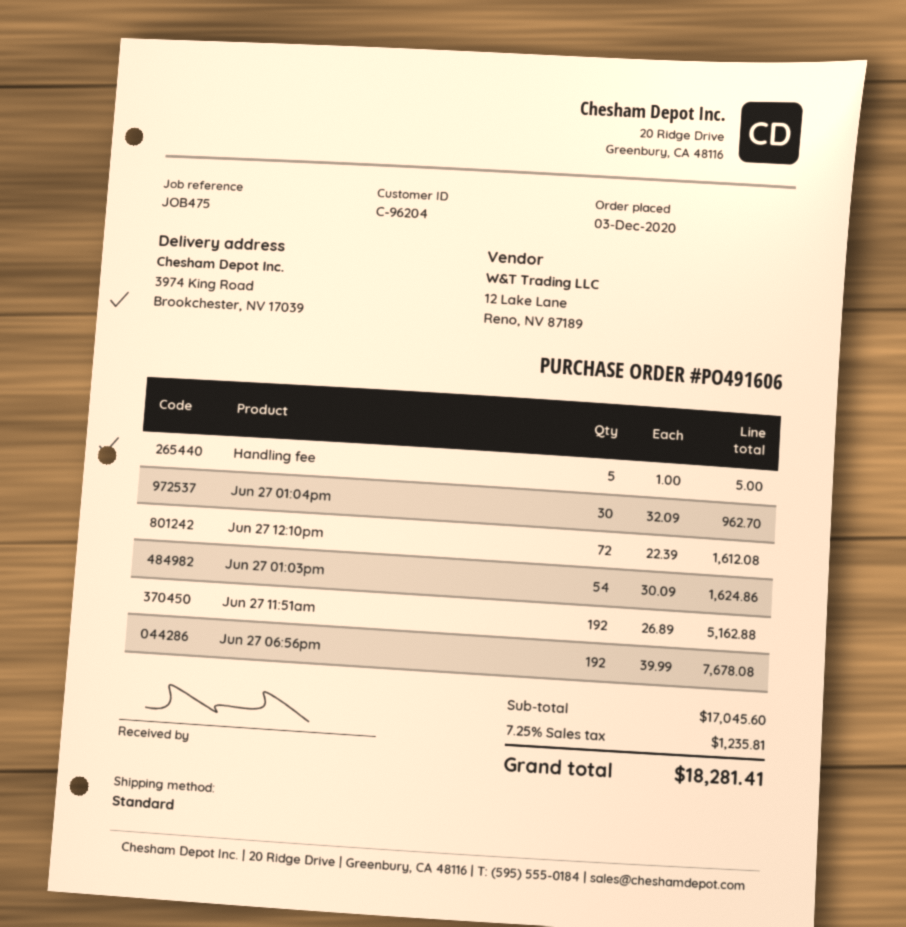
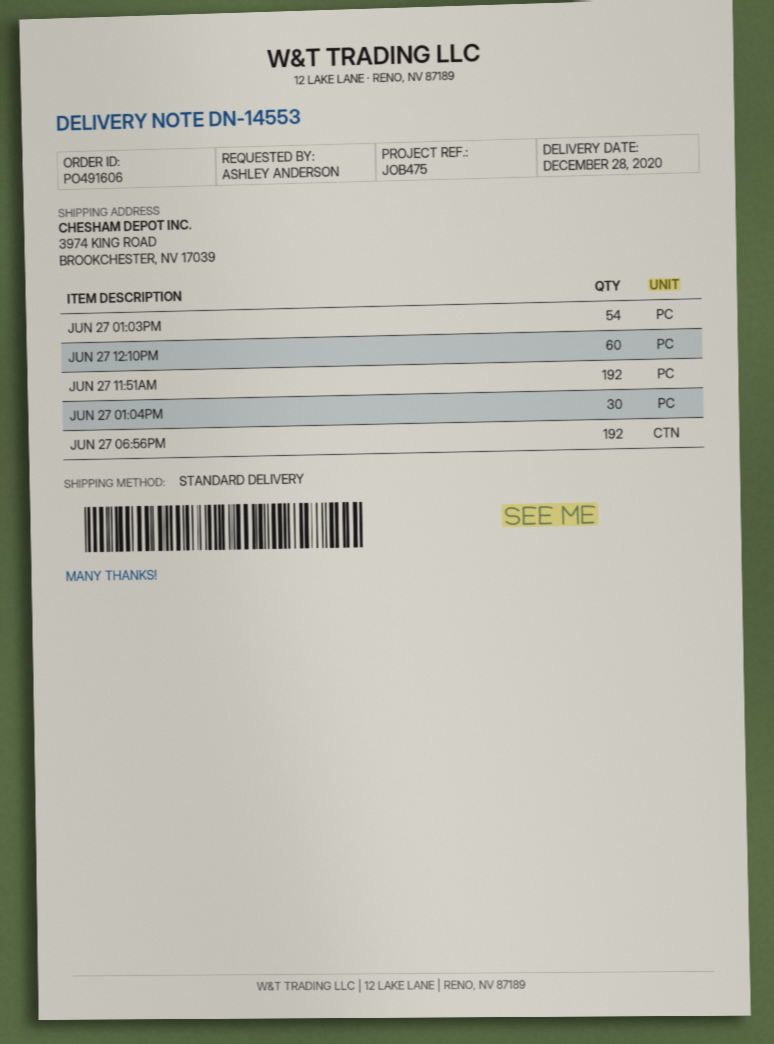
Handling fee: 5 -> none
Jun 27 12:10pm: 72 -> 60

